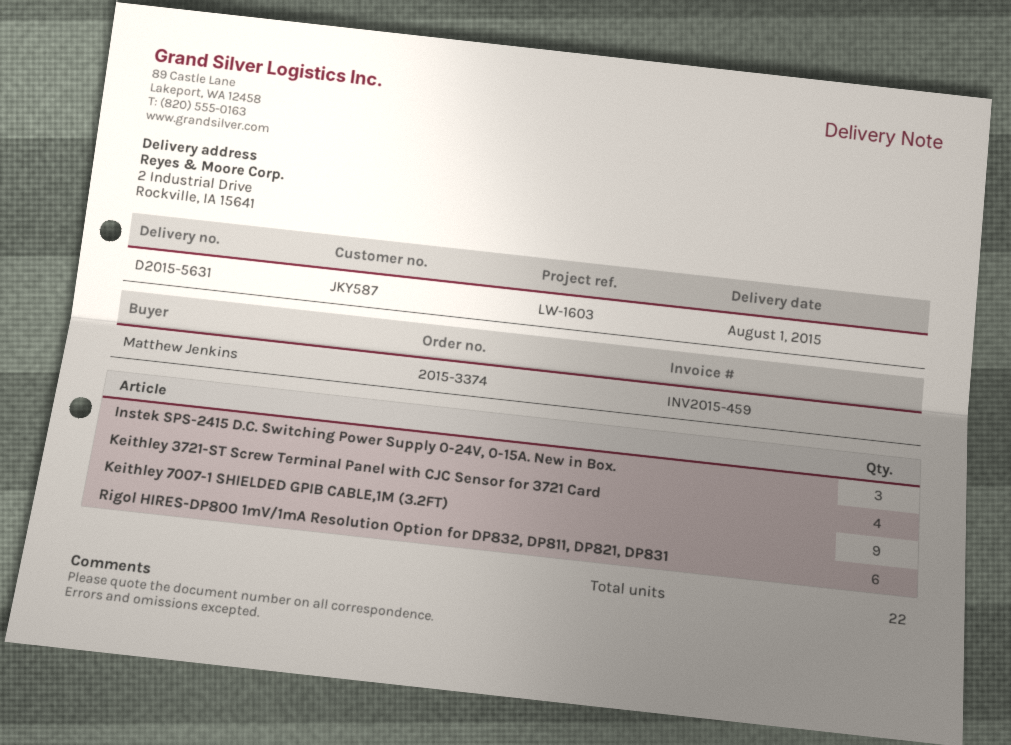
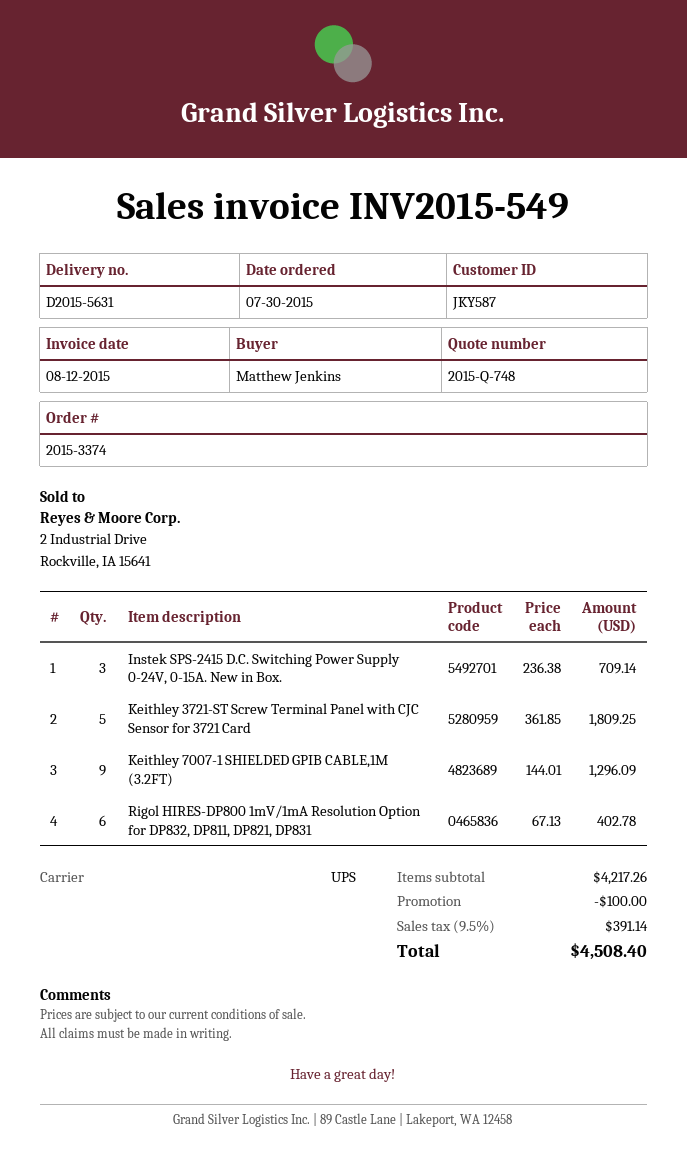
invoice number: INV2015-459 -> INV2015-549
Keithley 3721-ST Screw Terminal Panel with CJC Sensor for 3721 Card: 4 -> 5

